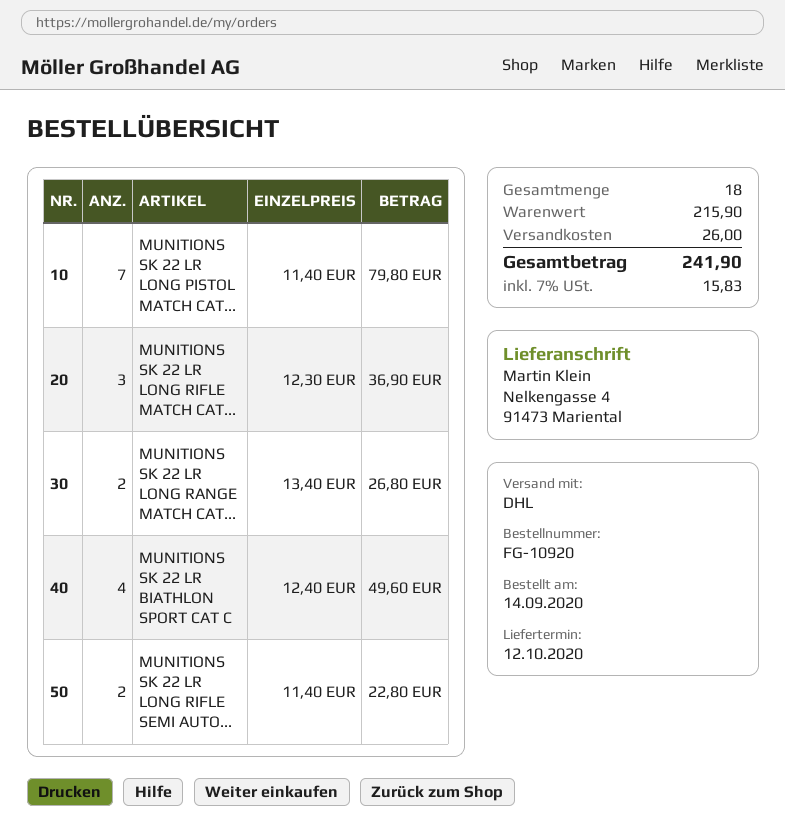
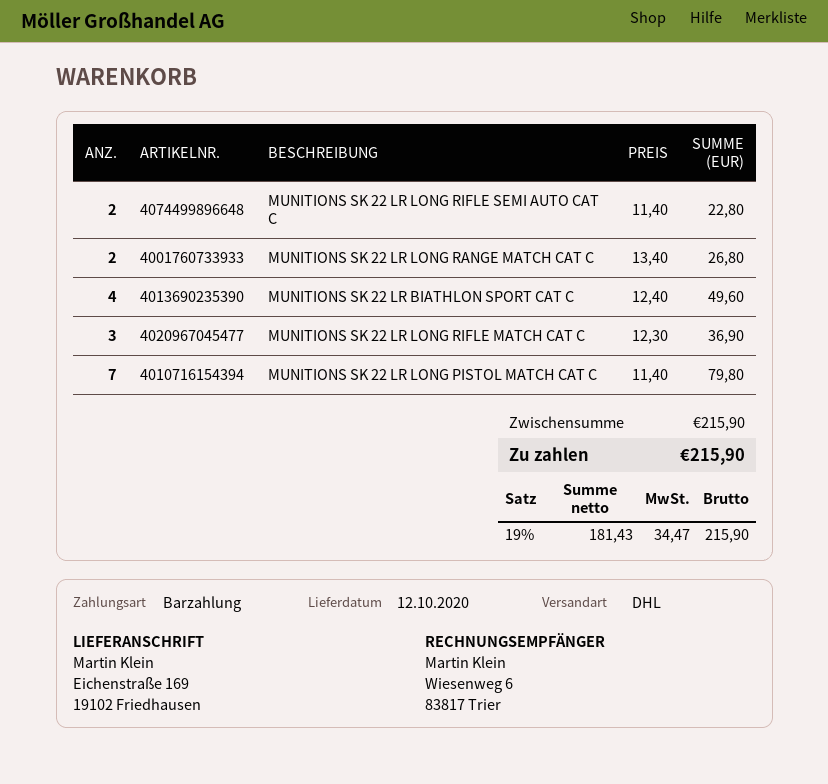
ship to: Nelkengasse 4, 91473 Mariental -> Eichenstraße 169, 19102 Friedhausen
shipping: 26.00 -> none
tax: 7% = 15.83 -> 19% = 34.47
total: 241.90 -> 215.90

